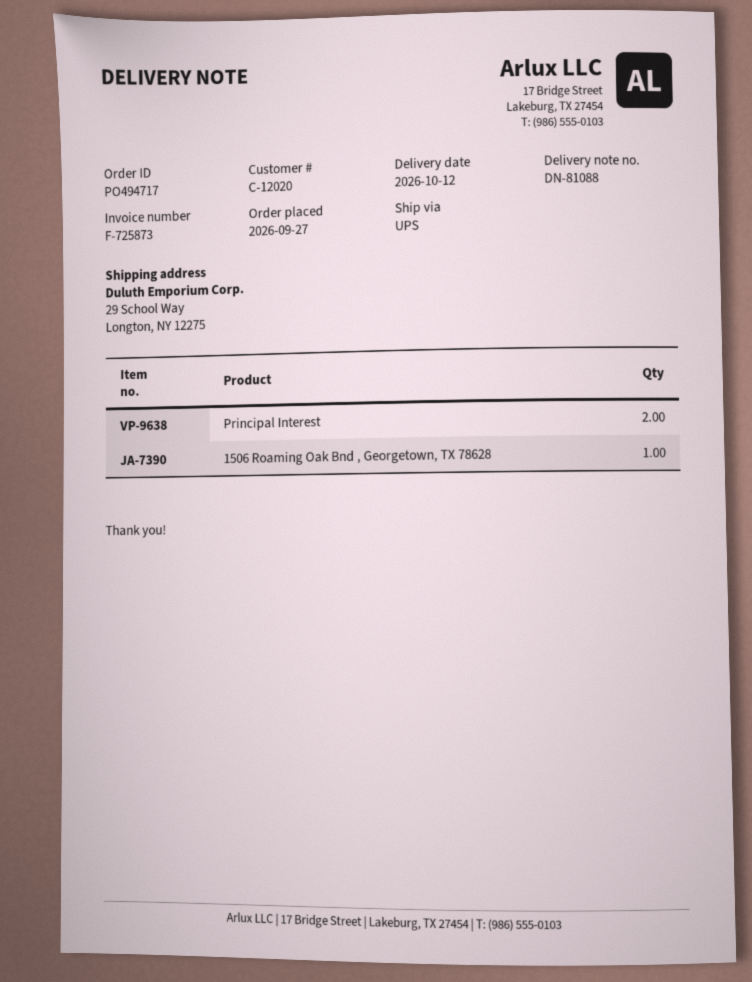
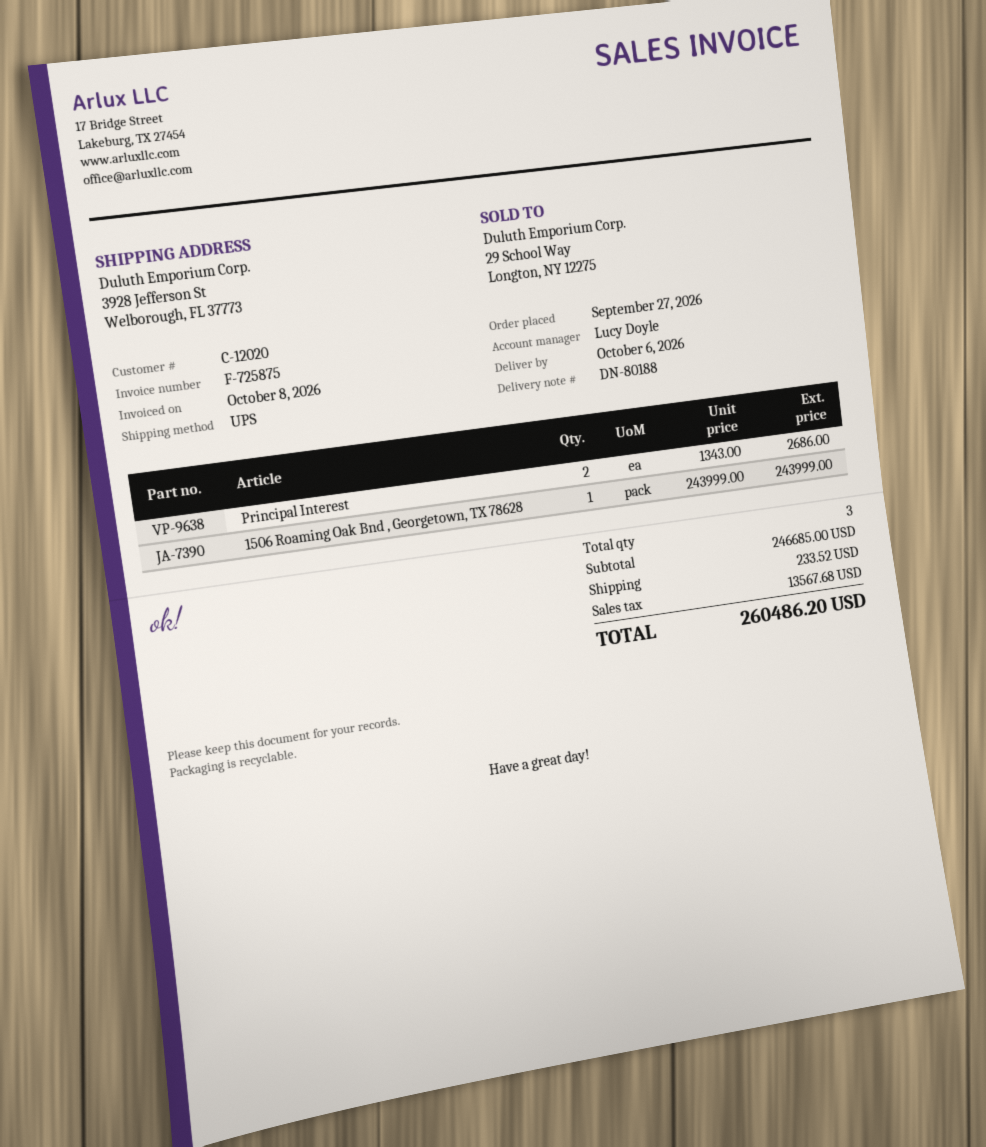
delivery note number: DN-81088 -> DN-80188
delivery date: 2026-10-12 -> 2026-10-06
invoice number: F-725873 -> F-725875
ship to: 29 School Way, Longton, NY 12275 -> 3928 Jefferson St, Welborough, FL 37773

